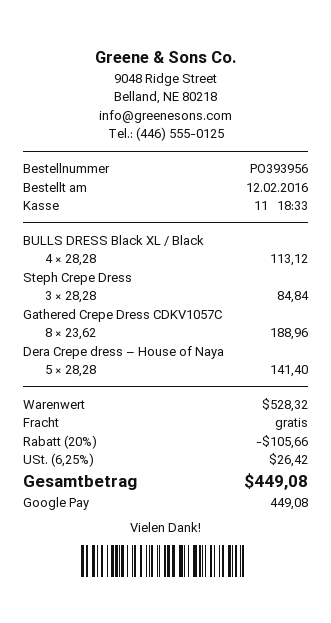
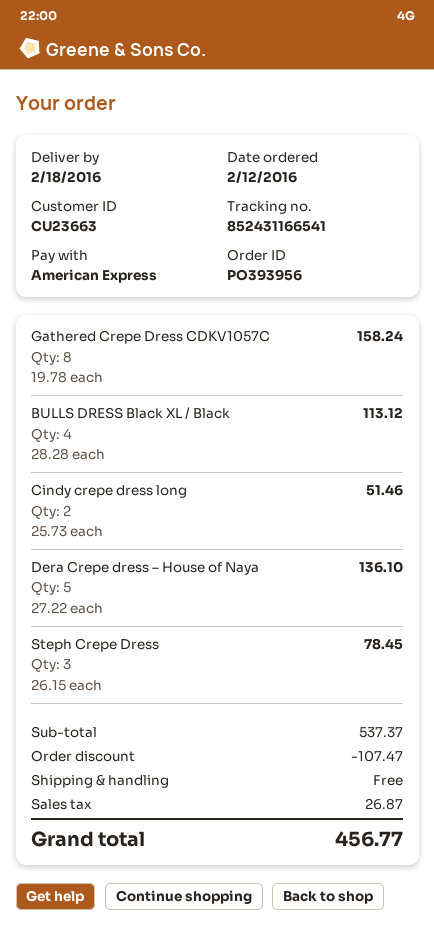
payment method: Google Pay -> American Express
Steph Crepe Dress: 3 x 28.28 = 84.84 -> 3 x 26.15 = 78.45
Gathered Crepe Dress CDKV1057C: 8 x 23.62 = 188.96 -> 8 x 19.78 = 158.24
Dera Crepe dress – House of Naya: 5 x 28.28 = 141.40 -> 5 x 27.22 = 136.10
Cindy crepe dress long: none -> 2 x 25.73 = 51.46
subtotal: 528.32 -> 537.37
discount: 105.66 -> 107.47
tax: 26.42 -> 26.87
total: 449.08 -> 456.77

